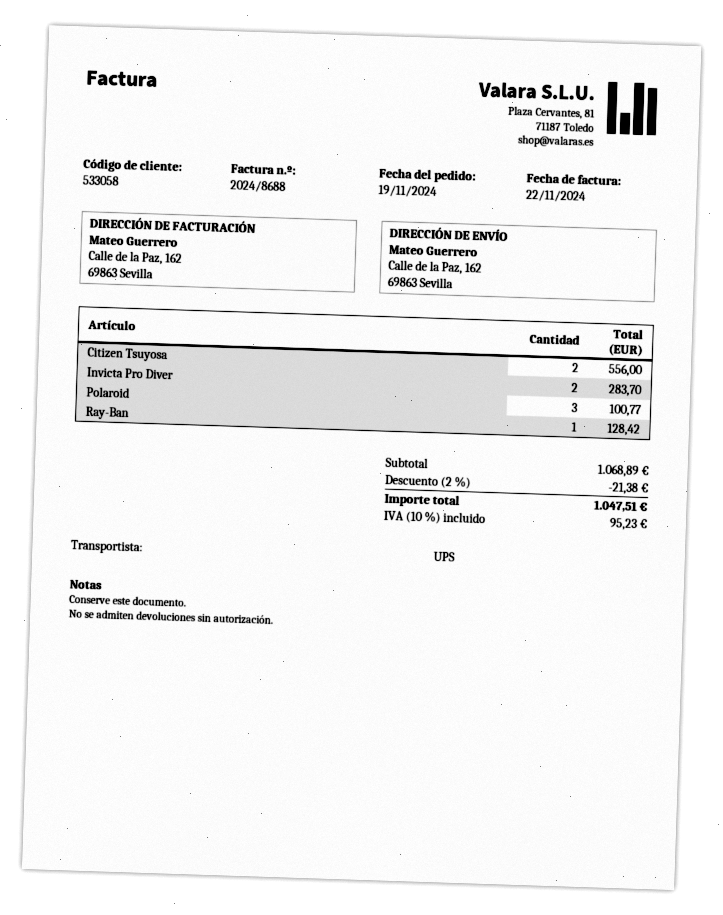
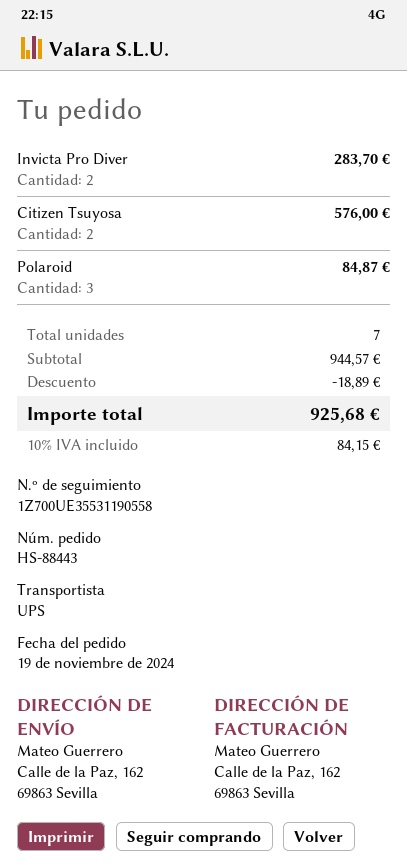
Citizen Tsuyosa: 2 for 556.00 -> 2 for 576.00
Polaroid: 3 for 100.77 -> 3 for 84.87
Ray-Ban: 1 for 128.42 -> none
subtotal: 1068.89 -> 944.57
discount: 21.38 -> 18.89
tax: 10% = 95.23 -> 10% = 84.15
total: 1047.51 -> 925.68

